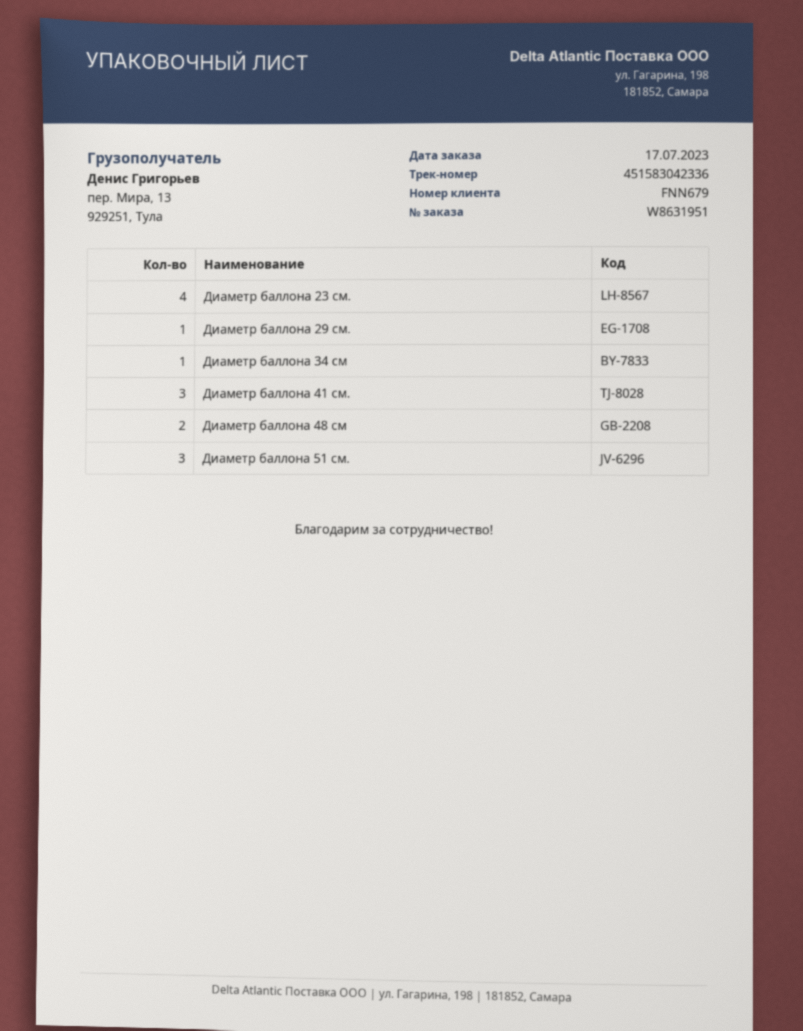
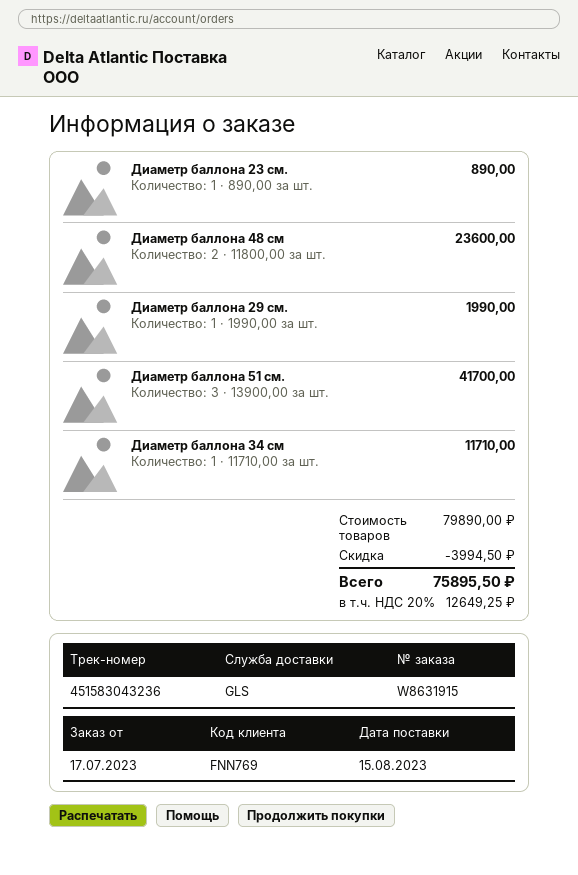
order number: W8631951 -> W8631915
customer number: FNN679 -> FNN769
tracking number: 451583042336 -> 451583043236
Диаметр баллона 23 см.: 4 -> 1
Диаметр баллона 41 см.: 3 -> none

